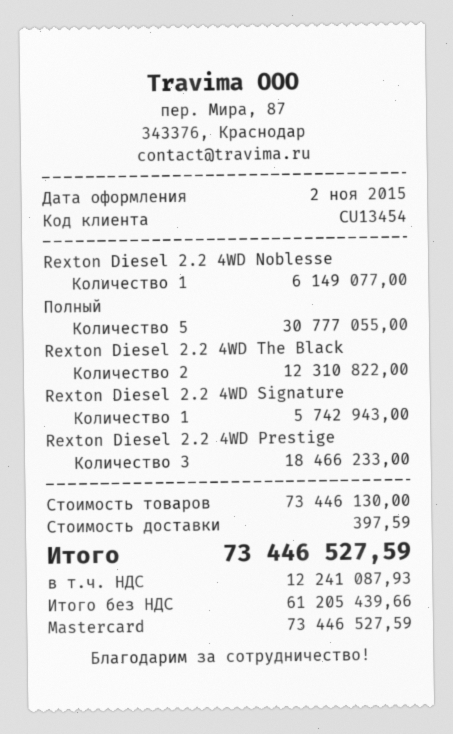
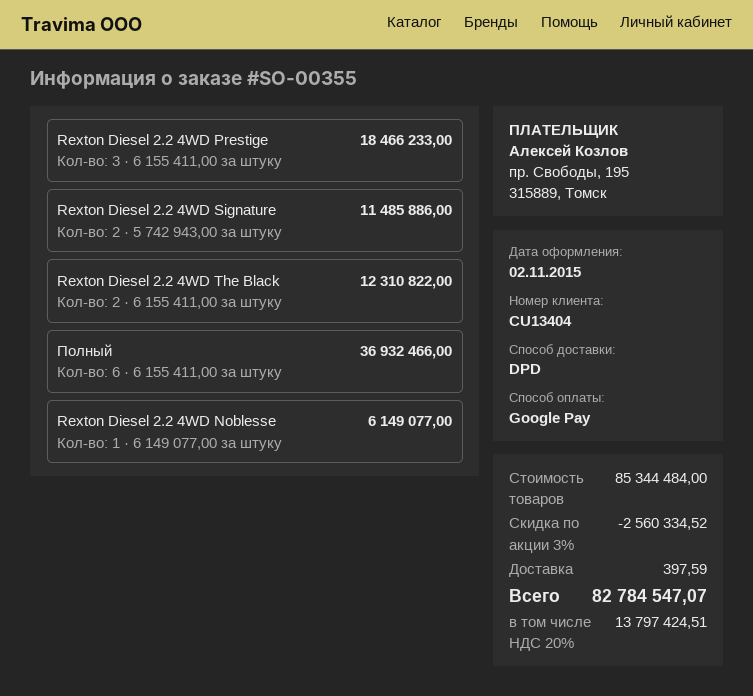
customer number: CU13454 -> CU13404
payment method: Mastercard -> Google Pay
Полный: 5 for 30777055.00 -> 6 for 36932466.00
Rexton Diesel 2.2 4WD Signature: 1 for 5742943.00 -> 2 for 11485886.00
subtotal: 73446130.00 -> 85344484.00
discount: none -> 3% = 2560334.52
tax: 12241087.93 -> 13797424.51
total: 73446527.59 -> 82784547.07

